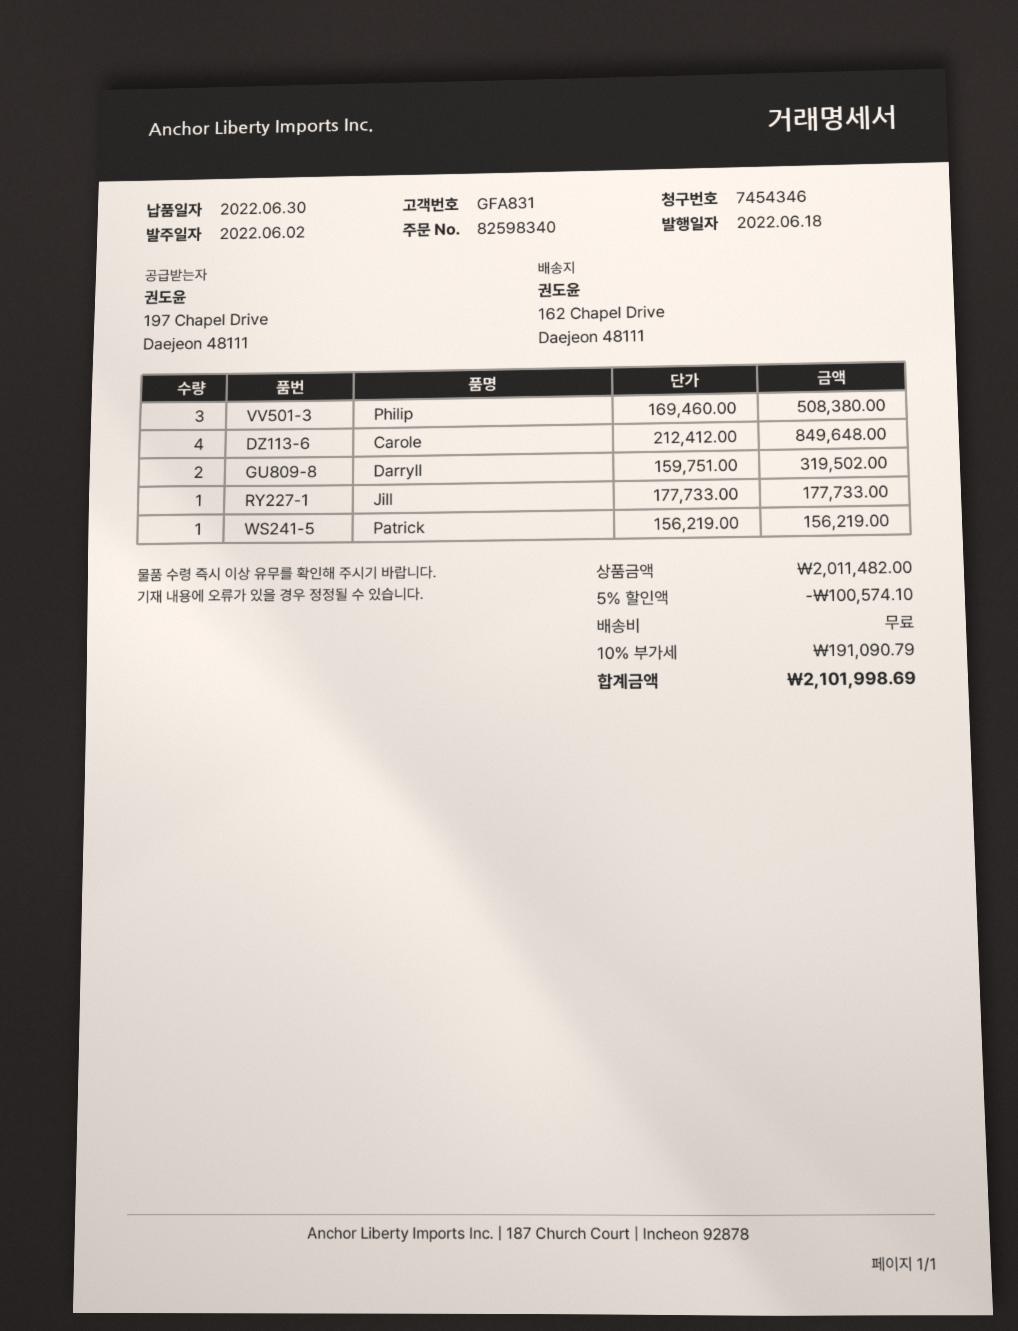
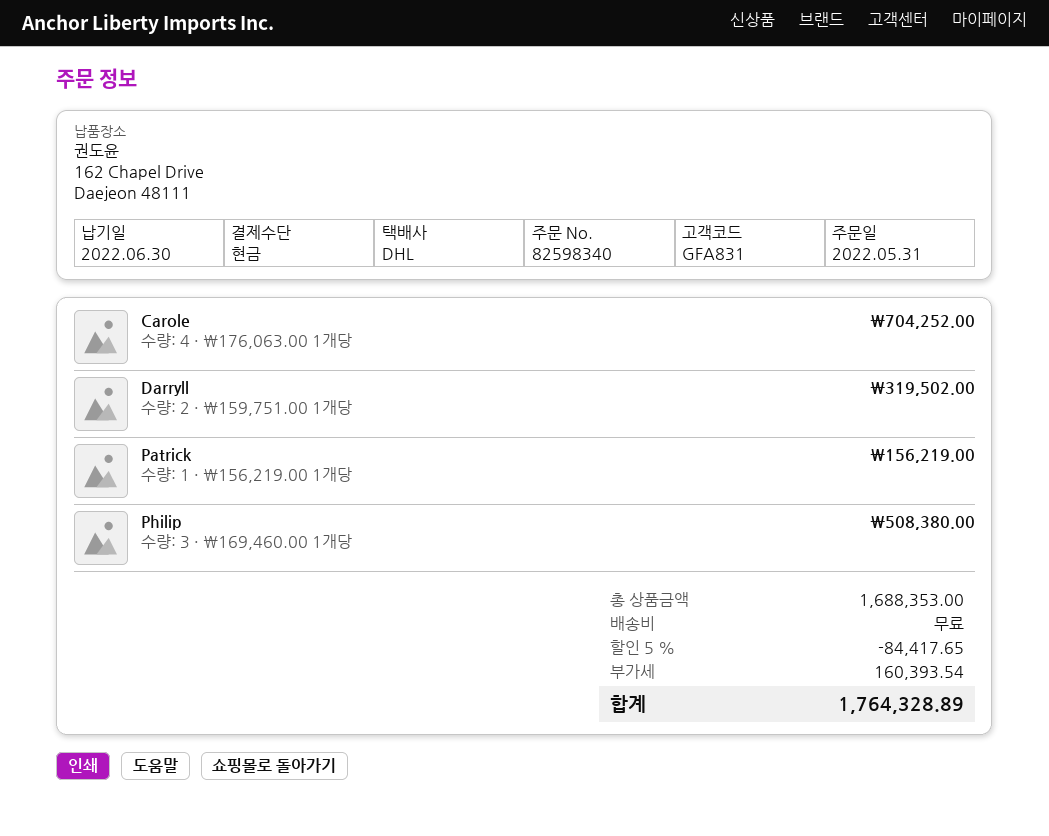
order date: 2022-06-02 -> 2022-05-31
Carole: 4 x 212412.00 = 849648.00 -> 4 x 176063.00 = 704252.00
Jill: 1 x 177733.00 = 177733.00 -> none
subtotal: 2011482.00 -> 1688353.00
discount: 5% = 100574.10 -> 5% = 84417.65
tax: 191090.79 -> 160393.54
total: 2101998.69 -> 1764328.89

